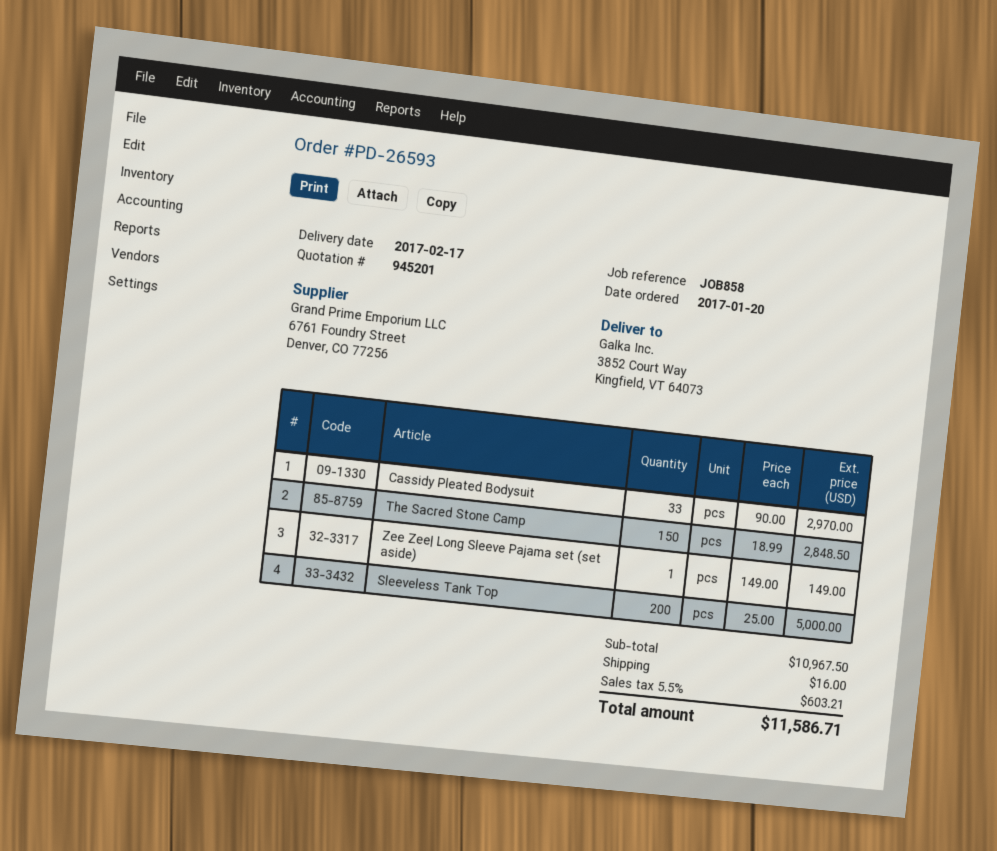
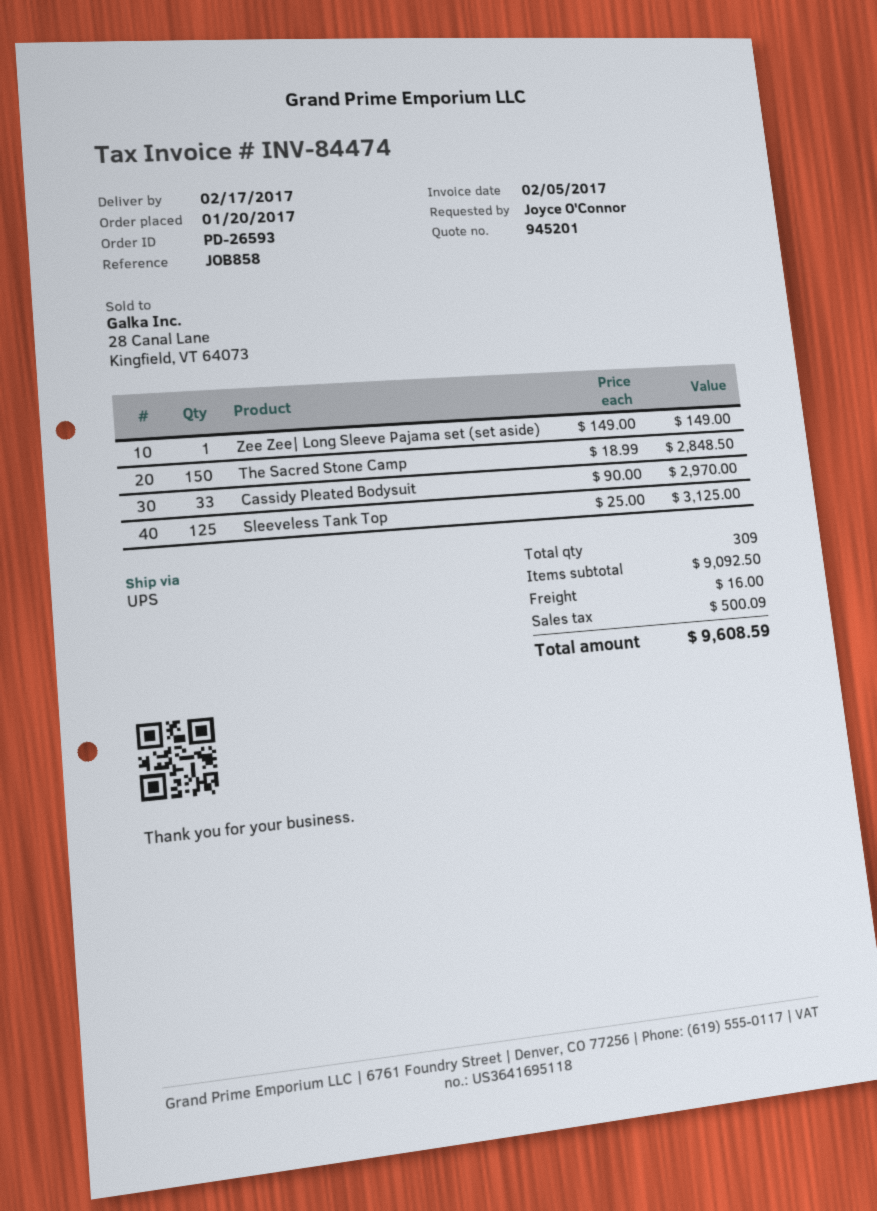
Sleeveless Tank Top: 200 x 25.00 = 5000.00 -> 125 x 25.00 = 3125.00
subtotal: 10967.50 -> 9092.50
tax: 603.21 -> 500.09
total: 11586.71 -> 9608.59

